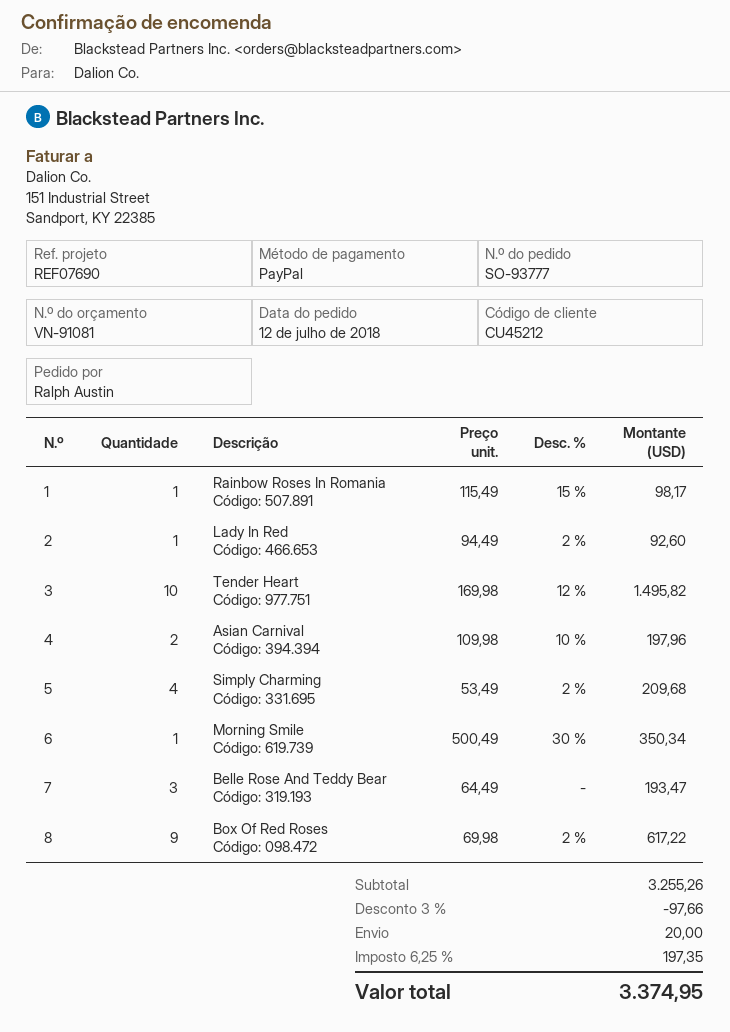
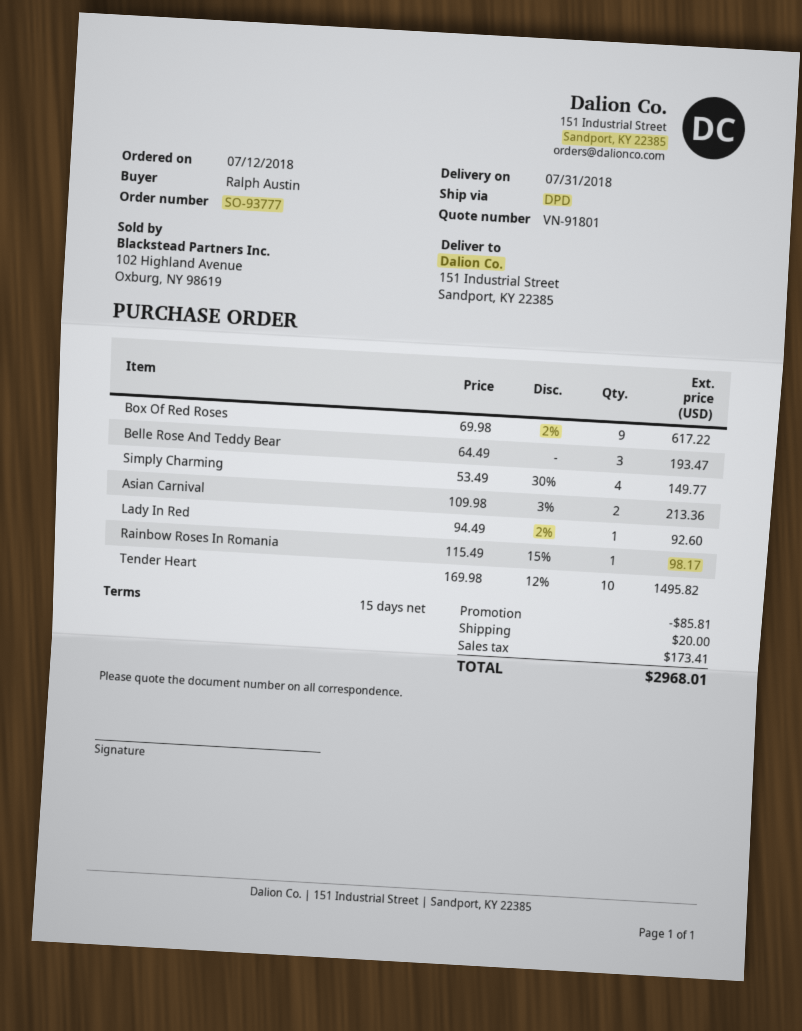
quote number: VN-91081 -> VN-91801
Asian Carnival: 2 x 109.98 - 10% = 197.96 -> 2 x 109.98 - 3% = 213.36
Simply Charming: 4 x 53.49 - 2% = 209.68 -> 4 x 53.49 - 30% = 149.77
Morning Smile: 1 x 500.49 - 30% = 350.34 -> none
discount: 97.66 -> 85.81
tax: 197.35 -> 173.41
total: 3374.95 -> 2968.01

